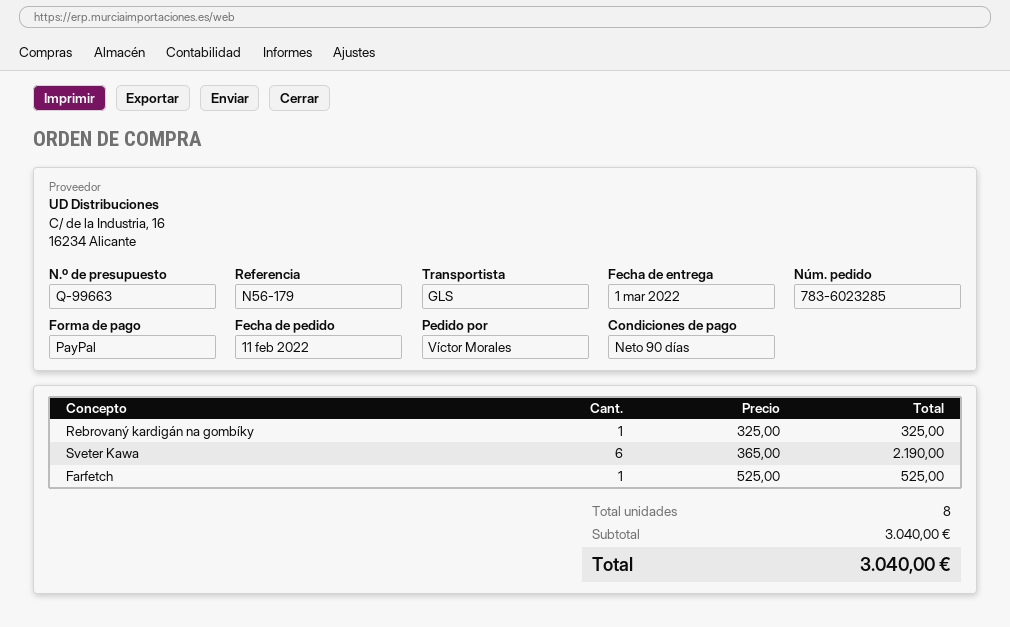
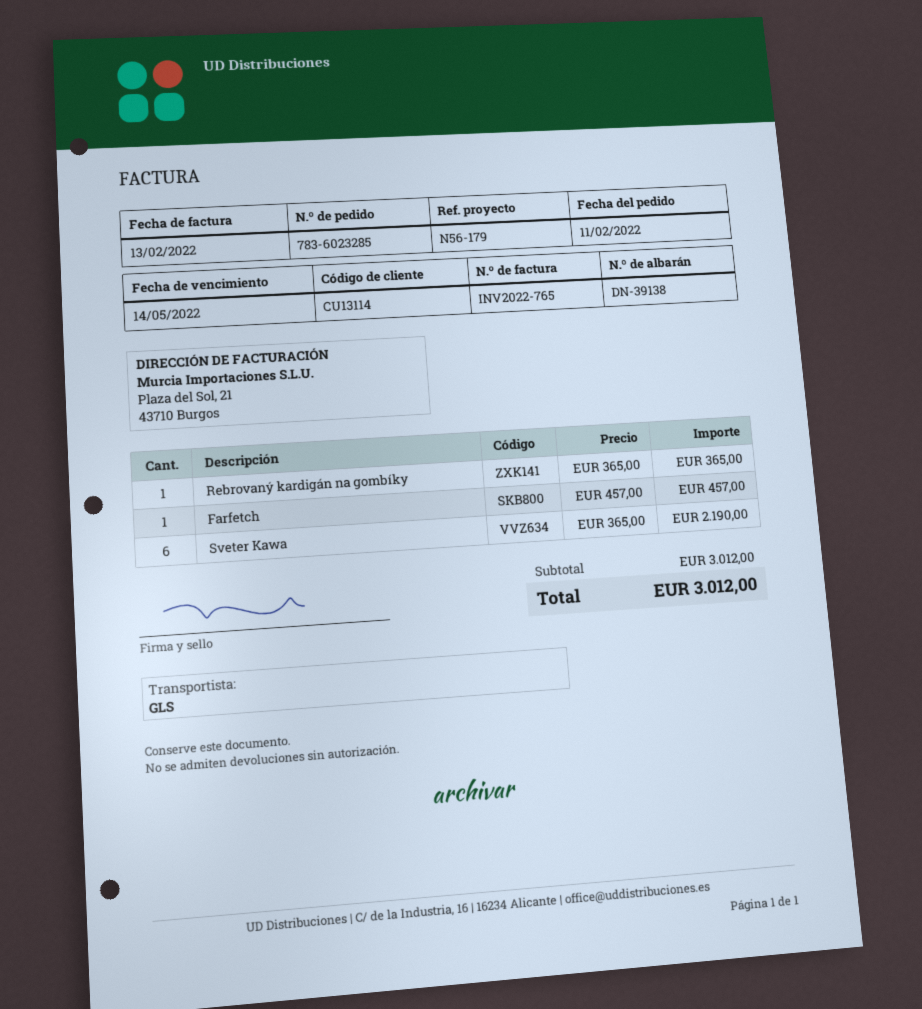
Rebrovaný kardigán na gombíky: 1 x 325.00 = 325.00 -> 1 x 365.00 = 365.00
Farfetch: 1 x 525.00 = 525.00 -> 1 x 457.00 = 457.00
subtotal: 3040.00 -> 3012.00
total: 3040.00 -> 3012.00

